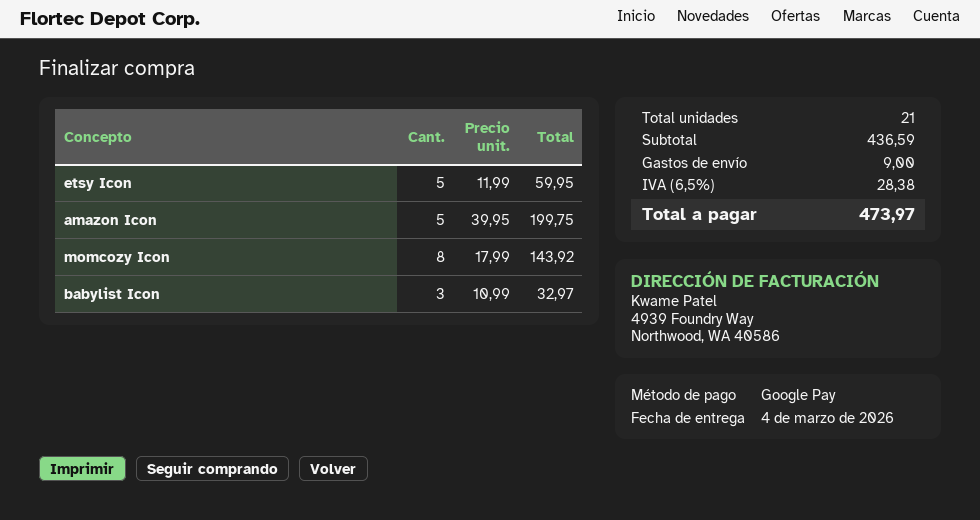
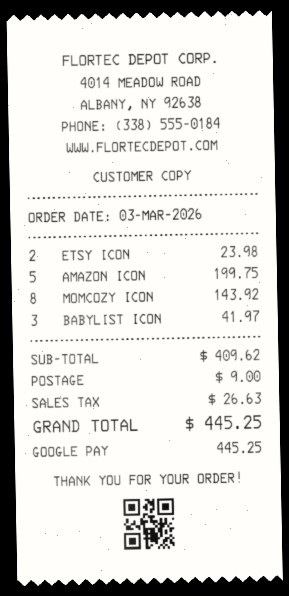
etsy Icon: 5 for 59.95 -> 2 for 23.98
babylist Icon: 3 for 32.97 -> 3 for 41.97
subtotal: 436.59 -> 409.62
tax: 28.38 -> 26.63
total: 473.97 -> 445.25

